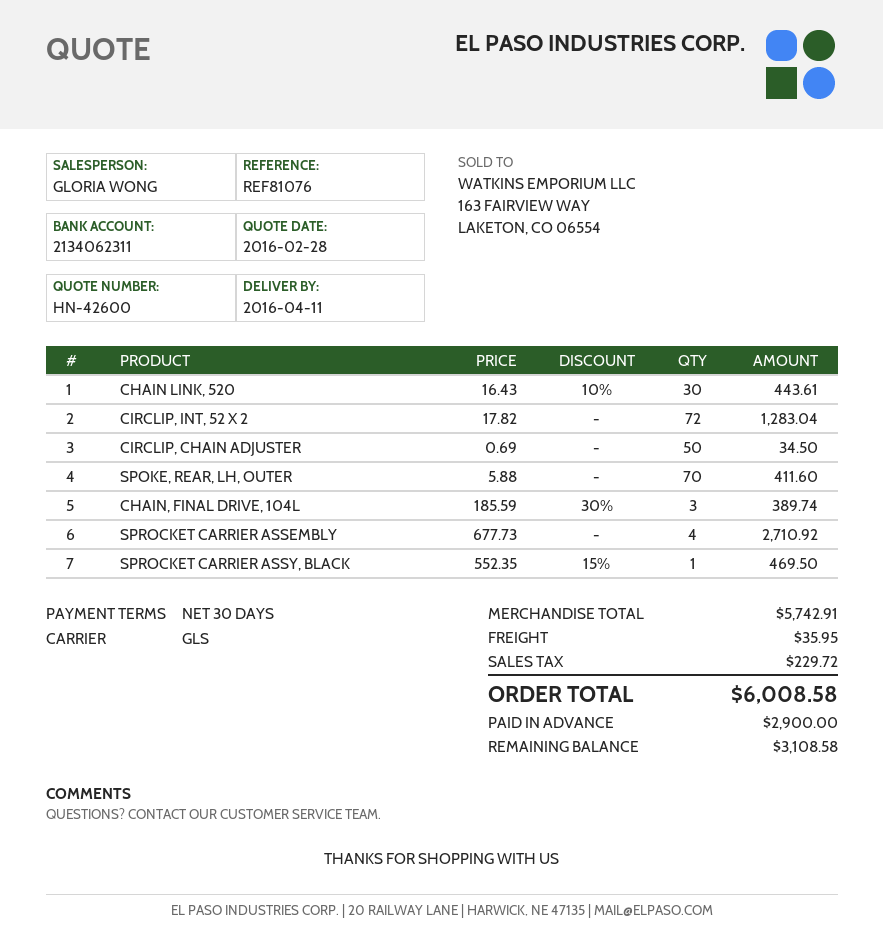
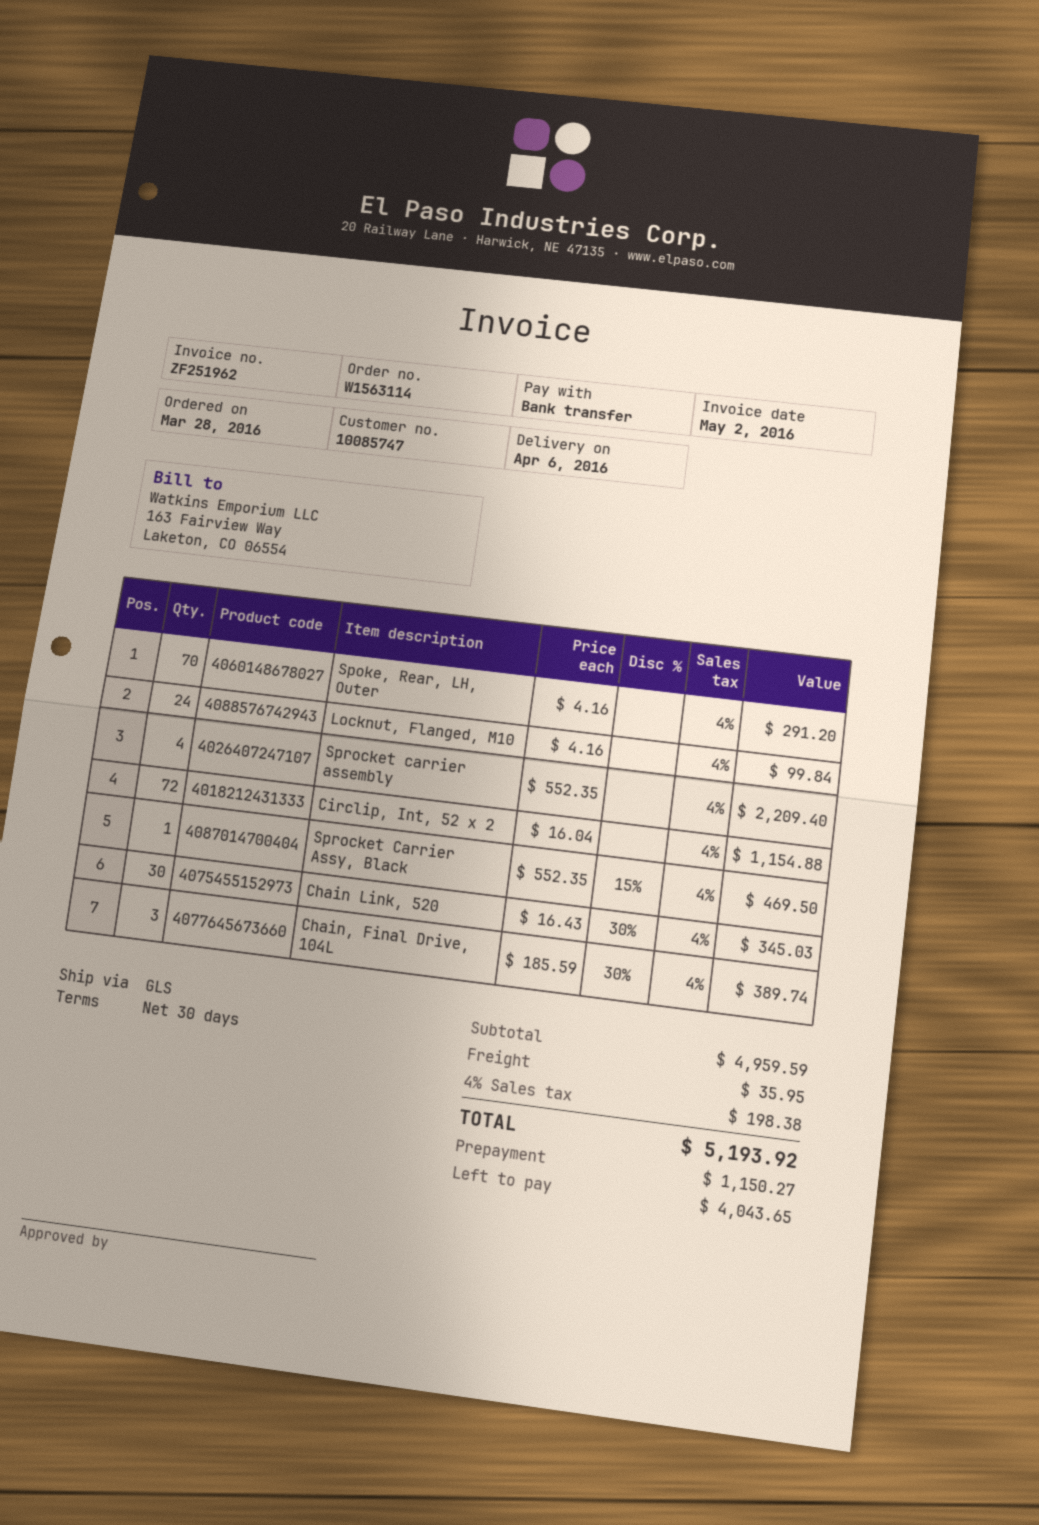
delivery date: 2016-04-11 -> 2016-04-06
CHAIN LINK, 520: 30 x 16.43 - 10% = 443.61 -> 30 x 16.43 - 30% = 345.03
CIRCLIP, INT, 52 X 2: 72 x 17.82 = 1283.04 -> 72 x 16.04 = 1154.88
CIRCLIP, CHAIN ADJUSTER: 50 x 0.69 = 34.50 -> none
SPOKE, REAR, LH, OUTER: 70 x 5.88 = 411.60 -> 70 x 4.16 = 291.20
SPROCKET CARRIER ASSEMBLY: 4 x 677.73 = 2710.92 -> 4 x 552.35 = 2209.40
Locknut, Flanged, M10: none -> 24 x 4.16 = 99.84
subtotal: 5742.91 -> 4959.59
tax: 229.72 -> 198.38
total: 6008.58 -> 5193.92
deposit: 2900.00 -> 1150.27
balance: 3108.58 -> 4043.65

